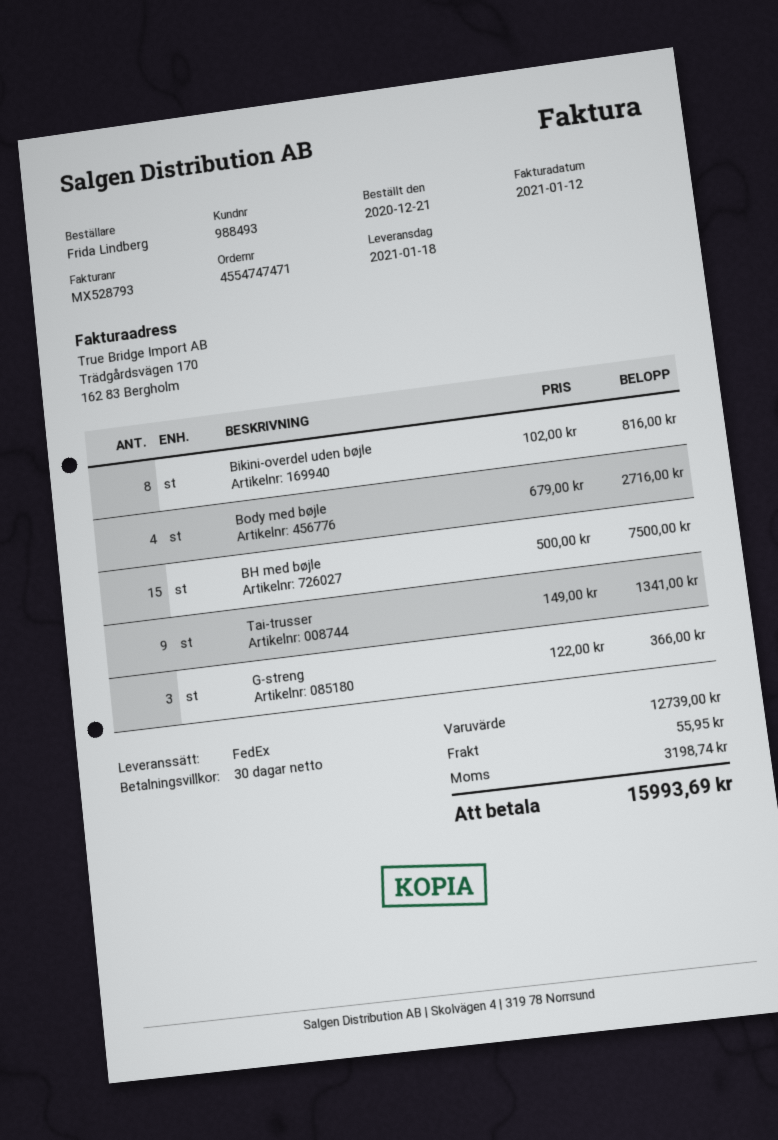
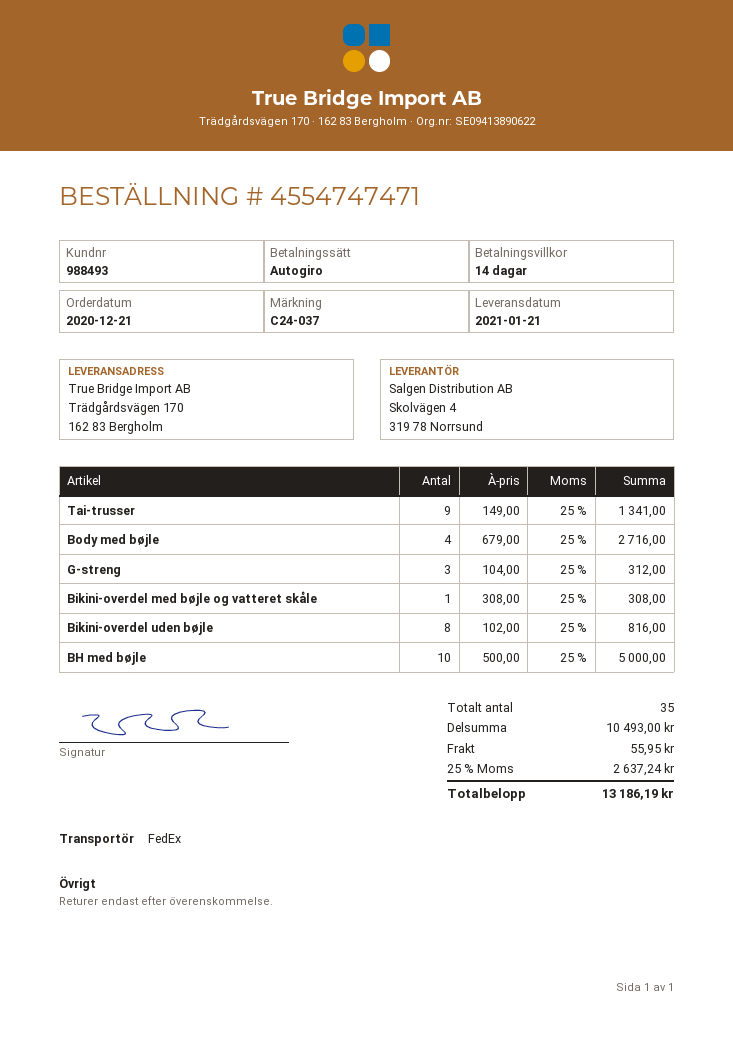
delivery date: 2021-01-18 -> 2021-01-21
payment terms: 30 days -> 14 days
BH med bøjle: 15 x 500.00 = 7500.00 -> 10 x 500.00 = 5000.00
G-streng: 3 x 122.00 = 366.00 -> 3 x 104.00 = 312.00
Bikini-overdel med bøjle og vatteret skåle: none -> 1 x 308.00 = 308.00
subtotal: 12739.00 -> 10493.00
tax: 3198.74 -> 2637.24
total: 15993.69 -> 13186.19

